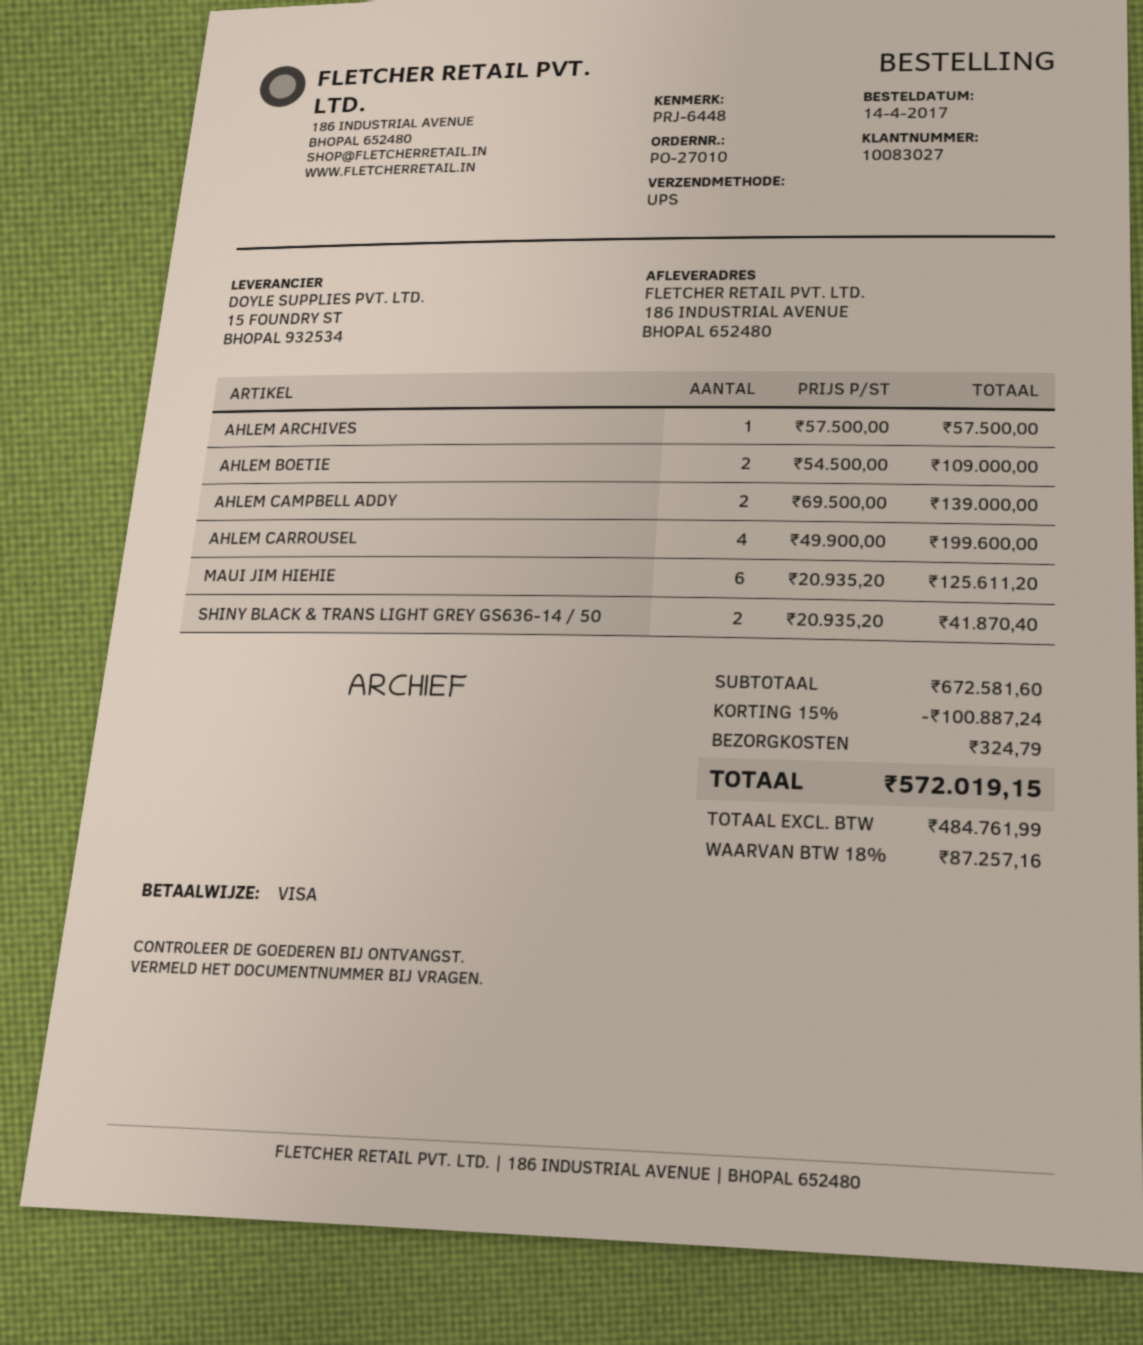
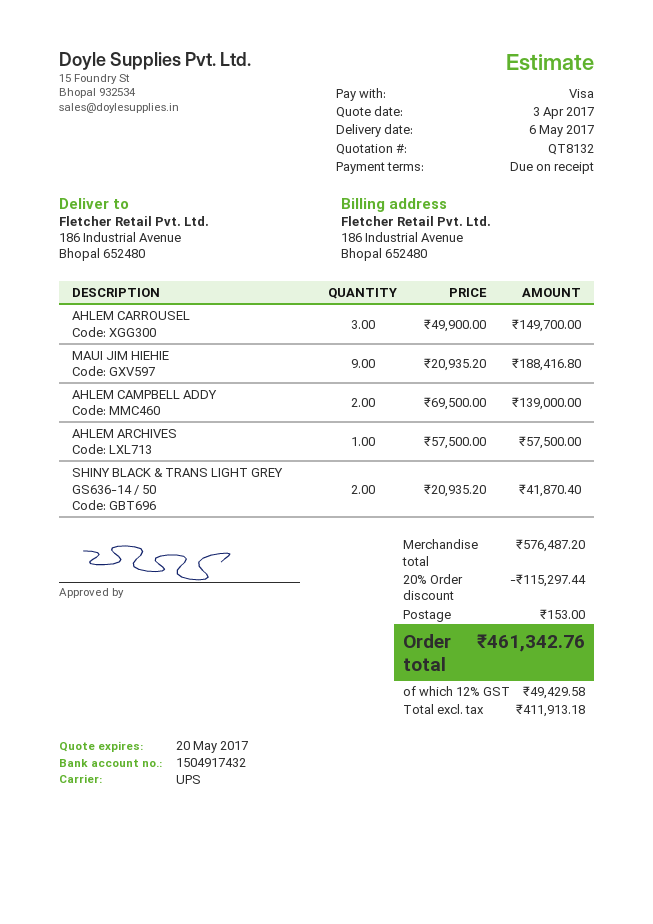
AHLEM BOETIE: 2 x 54500.00 = 109000.00 -> none
AHLEM CARROUSEL: 4 x 49900.00 = 199600.00 -> 3 x 49900.00 = 149700.00
MAUI JIM HIEHIE: 6 x 20935.20 = 125611.20 -> 9 x 20935.20 = 188416.80
subtotal: 672581.60 -> 576487.20
discount: 15% = 100887.24 -> 20% = 115297.44
shipping: 324.79 -> 153.00
net: 484761.99 -> 411913.18
tax: 18% = 87257.16 -> 12% = 49429.58
total: 572019.15 -> 461342.76

